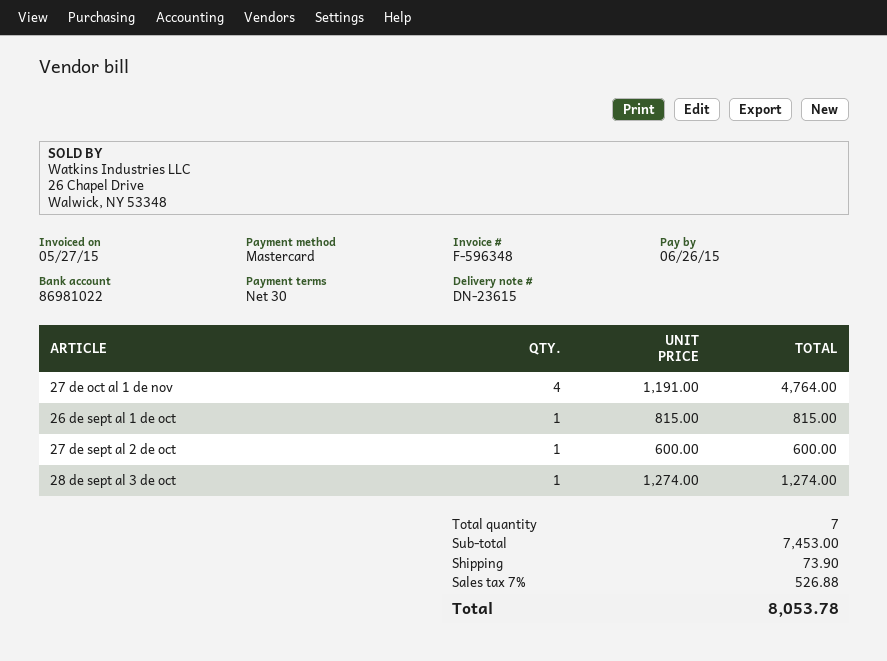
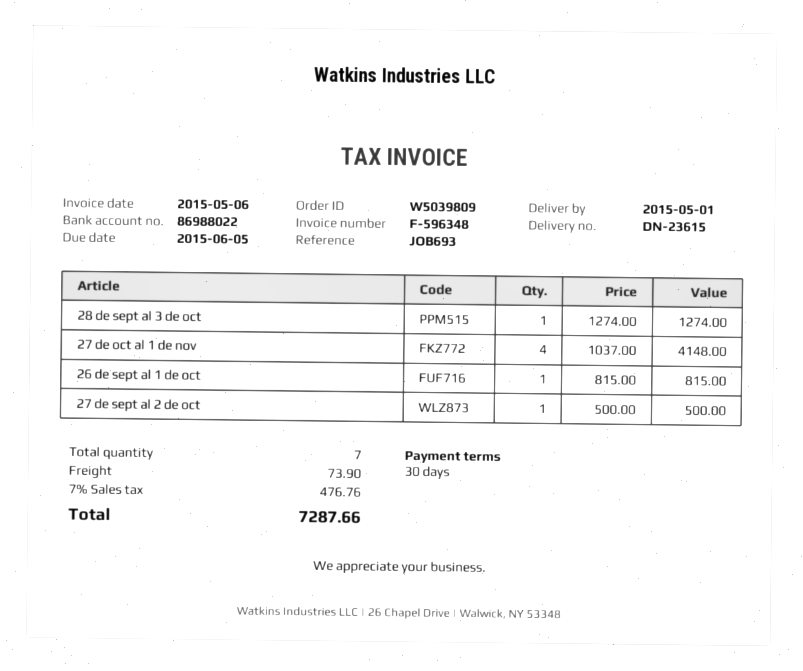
invoice date: 2015-05-27 -> 2015-05-06
due date: 2015-06-26 -> 2015-06-05
bank account: 86981022 -> 86988022
27 de oct al 1 de nov: 4 x 1191.00 = 4764.00 -> 4 x 1037.00 = 4148.00
27 de sept al 2 de oct: 1 x 600.00 = 600.00 -> 1 x 500.00 = 500.00
tax: 7% = 526.88 -> 7% = 476.76
total: 8053.78 -> 7287.66

